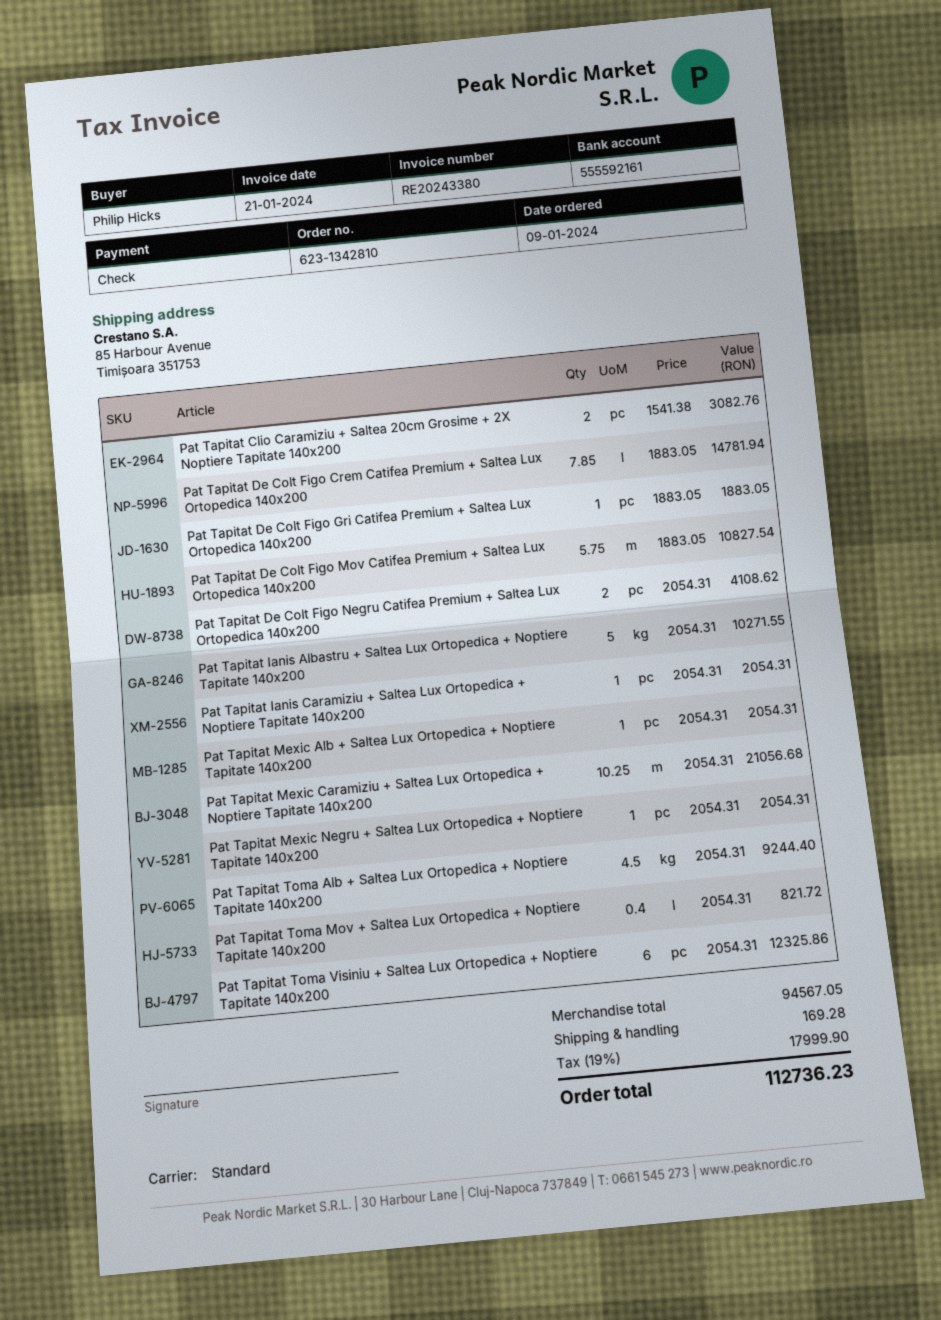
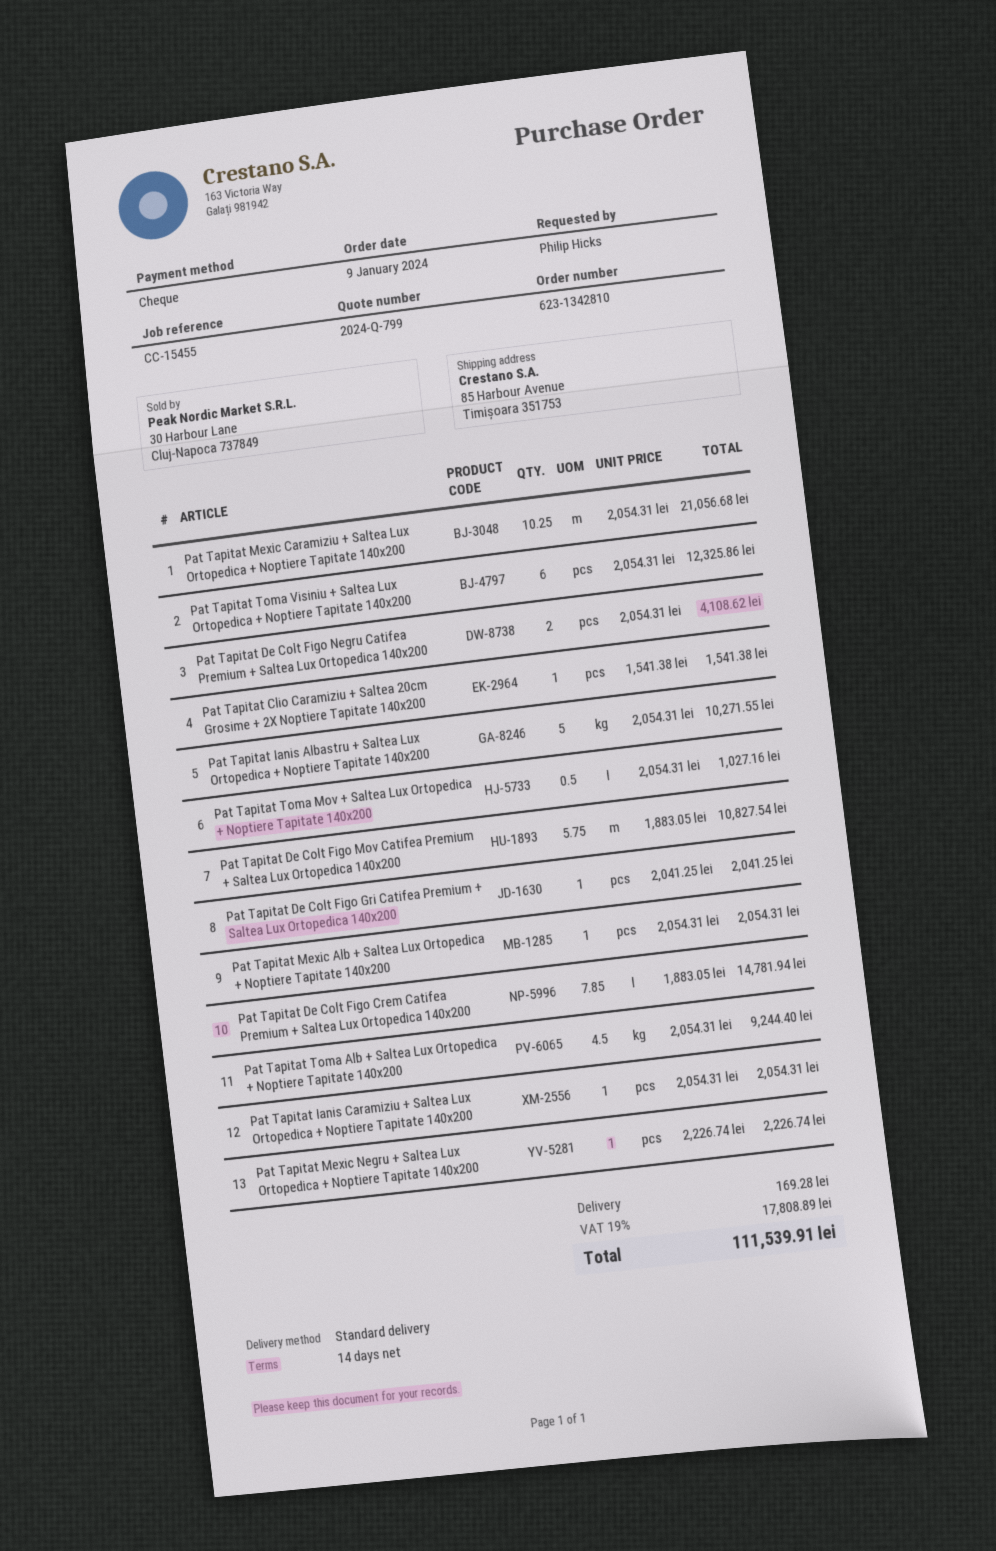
Pat Tapitat Clio Caramiziu + Saltea 20cm Grosime + 2X Noptiere Tapitate 140x200: 2 x 1541.38 = 3082.76 -> 1 x 1541.38 = 1541.38
Pat Tapitat De Colt Figo Gri Catifea Premium + Saltea Lux Ortopedica 140x200: 1 x 1883.05 = 1883.05 -> 1 x 2041.25 = 2041.25
Pat Tapitat Mexic Negru + Saltea Lux Ortopedica + Noptiere Tapitate 140x200: 1 x 2054.31 = 2054.31 -> 1 x 2226.74 = 2226.74
Pat Tapitat Toma Mov + Saltea Lux Ortopedica + Noptiere Tapitate 140x200: 0.4 x 2054.31 = 821.72 -> 0.5 x 2054.31 = 1027.16
tax: 19% = 17999.90 -> 19% = 17808.89
total: 112736.23 -> 111539.91

